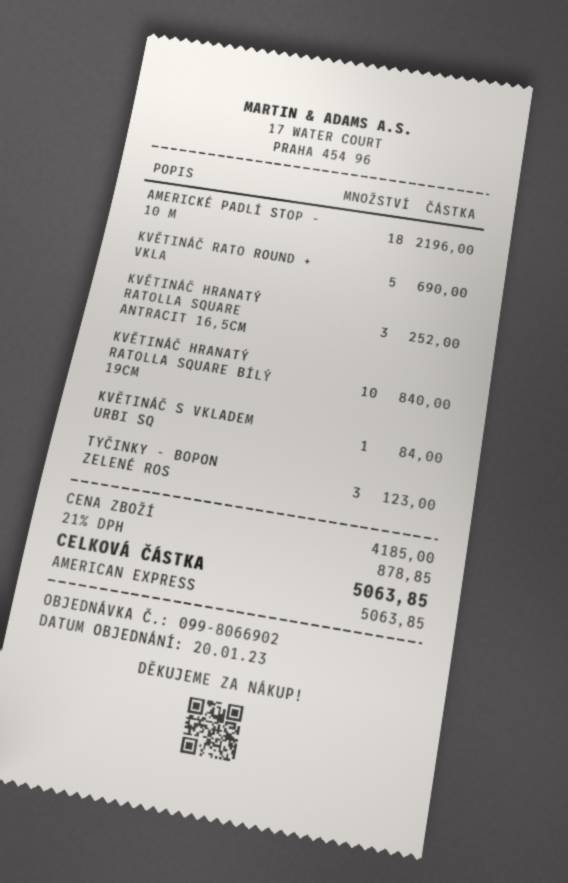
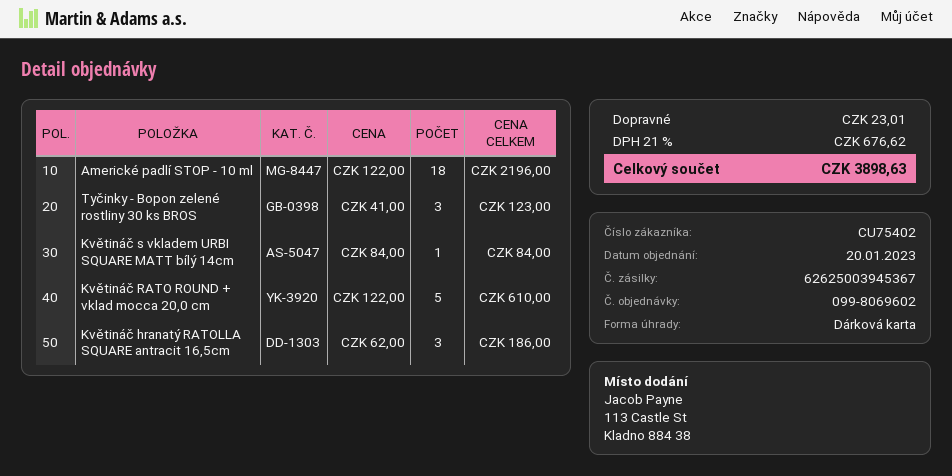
order number: 099-8066902 -> 099-8069602
payment method: American Express -> gift card
KVĚTINÁČ RATO ROUND + VKLA: 5 for 690.00 -> 5 for 610.00
KVĚTINÁČ HRANATÝ RATOLLA SQUARE ANTRACIT 16,5CM: 3 for 252.00 -> 3 for 186.00
KVĚTINÁČ HRANATÝ RATOLLA SQUARE BÍLÝ 19CM: 10 for 840.00 -> none
shipping: none -> 23.01
tax: 21% = 878.85 -> 21% = 676.62
total: 5063.85 -> 3898.63

